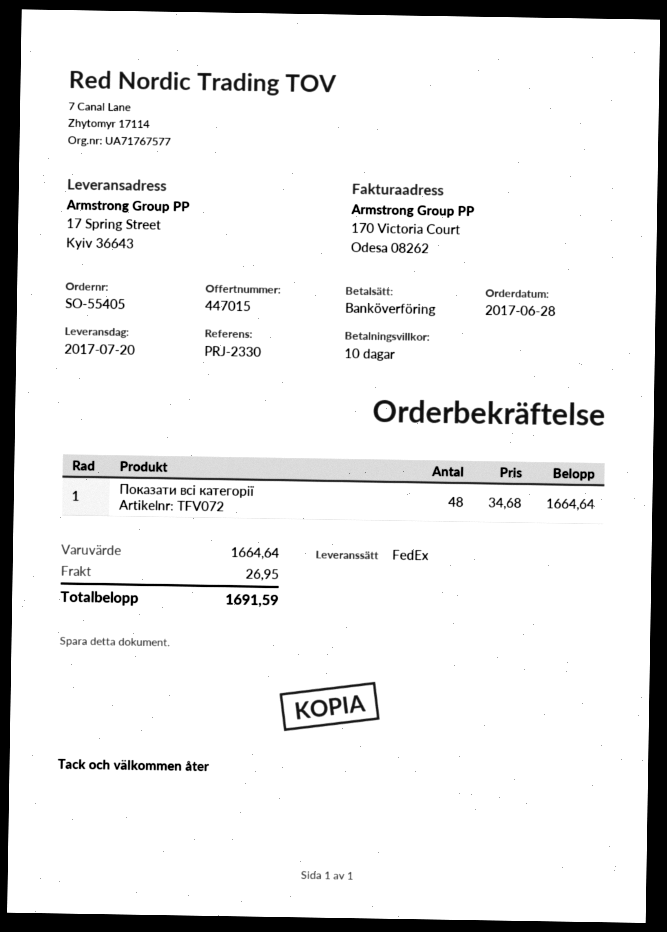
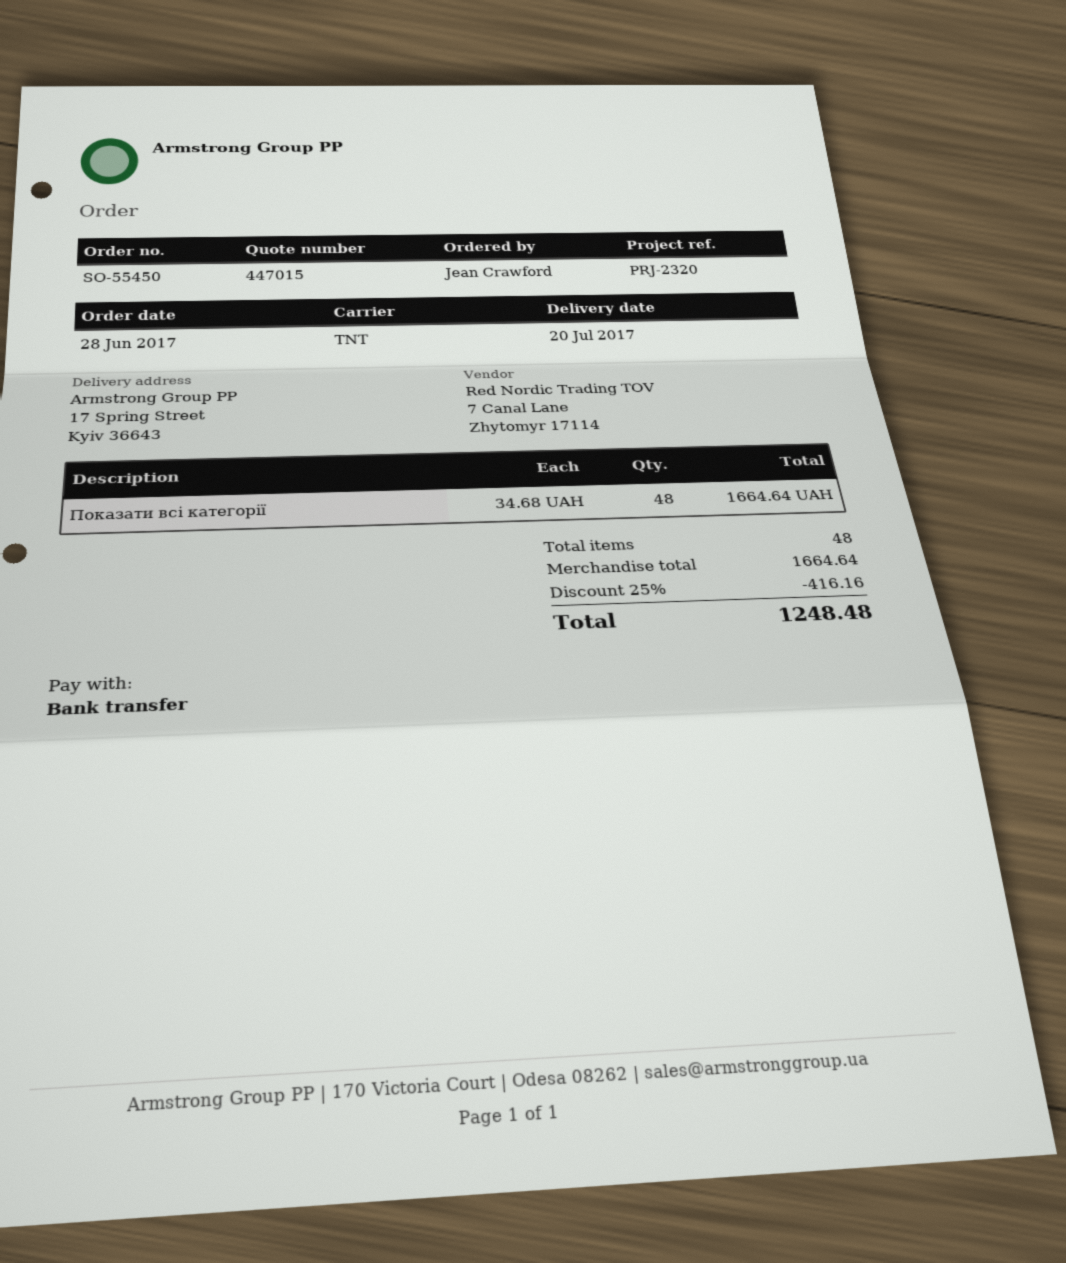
order number: SO-55405 -> SO-55450
reference: PRJ-2330 -> PRJ-2320
shipping method: FedEx -> TNT
discount: none -> 25% = 416.16
shipping: 26.95 -> none
total: 1691.59 -> 1248.48

